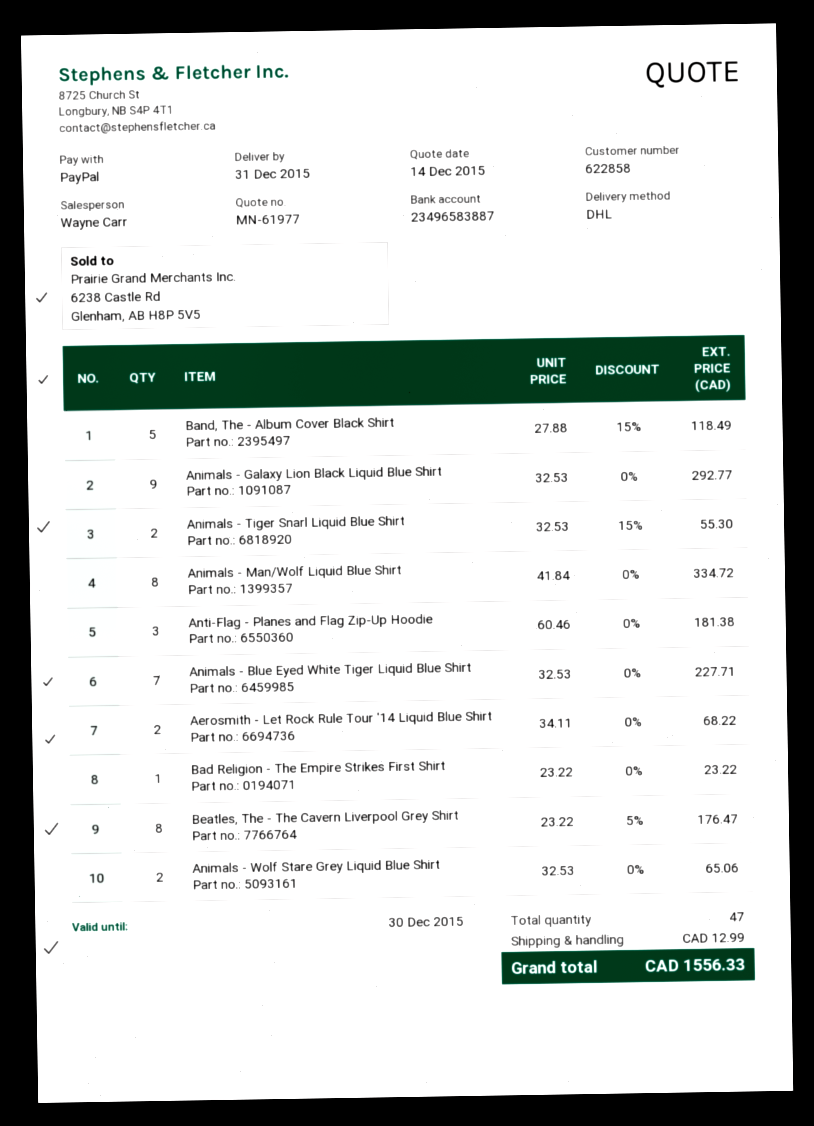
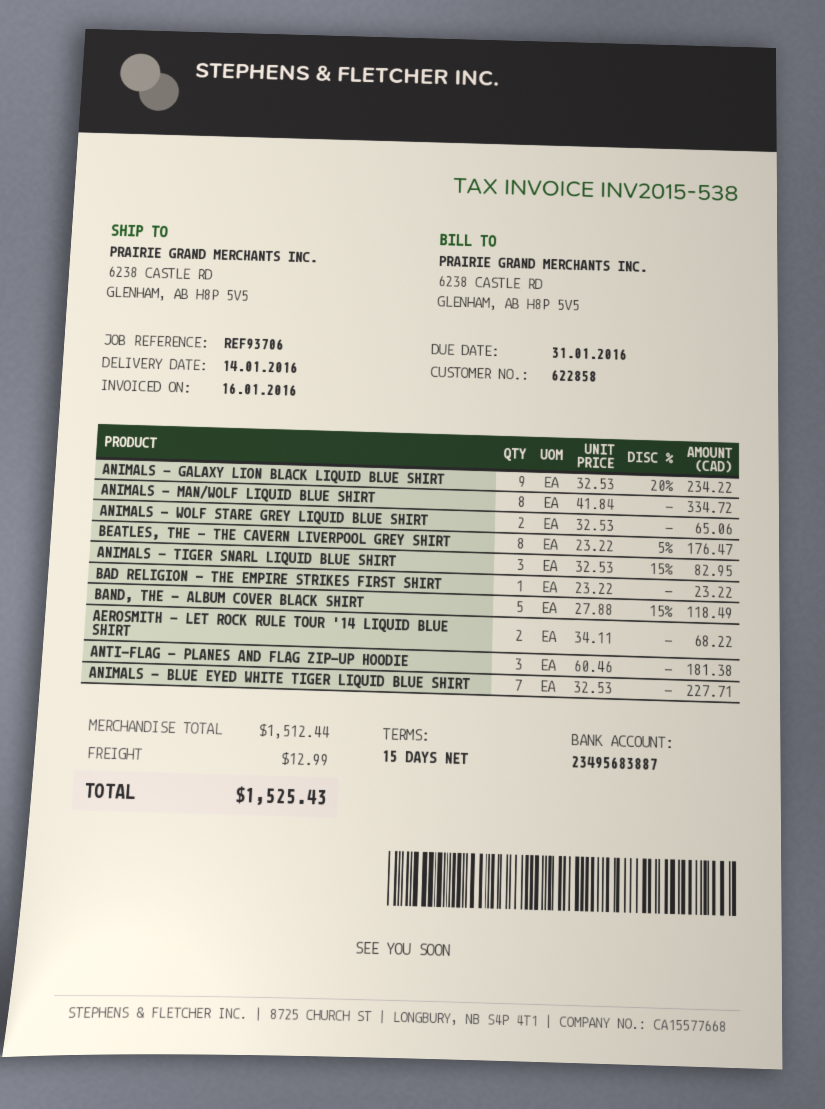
delivery date: 2015-12-31 -> 2016-01-14
bank account: 23496583887 -> 23495683887
Animals - Galaxy Lion Black Liquid Blue Shirt: 9 x 32.53 = 292.77 -> 9 x 32.53 - 20% = 234.22
Animals - Tiger Snarl Liquid Blue Shirt: 2 x 32.53 - 15% = 55.30 -> 3 x 32.53 - 15% = 82.95
total: 1556.33 -> 1525.43

